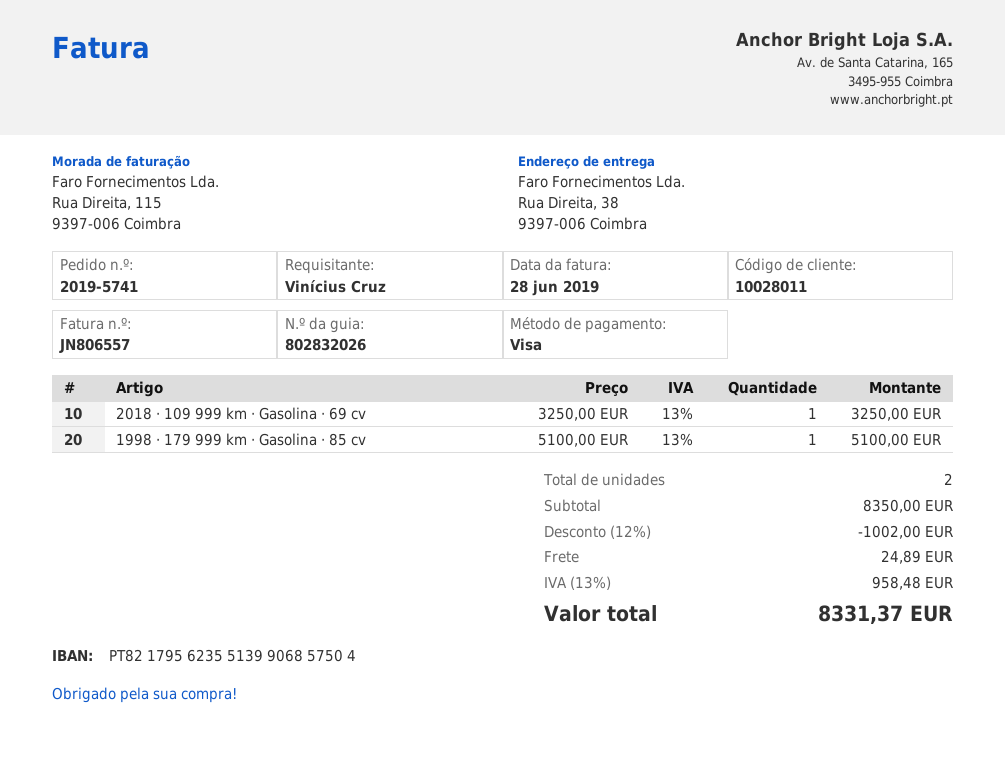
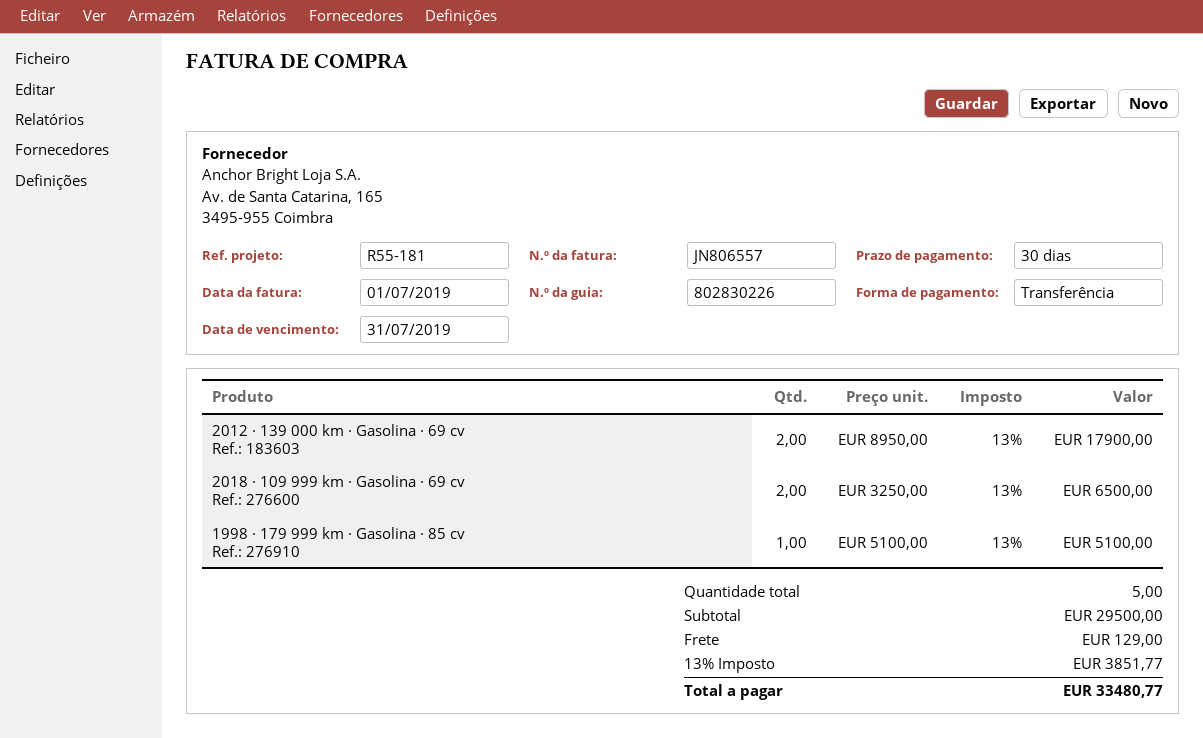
delivery note number: 802832026 -> 802830226
invoice date: 2019-06-28 -> 2019-07-01
payment method: Visa -> bank transfer
2018 · 109 999 km · Gasolina · 69 cv: 1 x 3250.00 = 3250.00 -> 2 x 3250.00 = 6500.00
2012 · 139 000 km · Gasolina · 69 cv: none -> 2 x 8950.00 = 17900.00
total quantity: 2 -> 5
subtotal: 8350.00 -> 29500.00
discount: 12% = 1002.00 -> none
shipping: 24.89 -> 129.00
tax: 13% = 958.48 -> 13% = 3851.77
total: 8331.37 -> 33480.77

